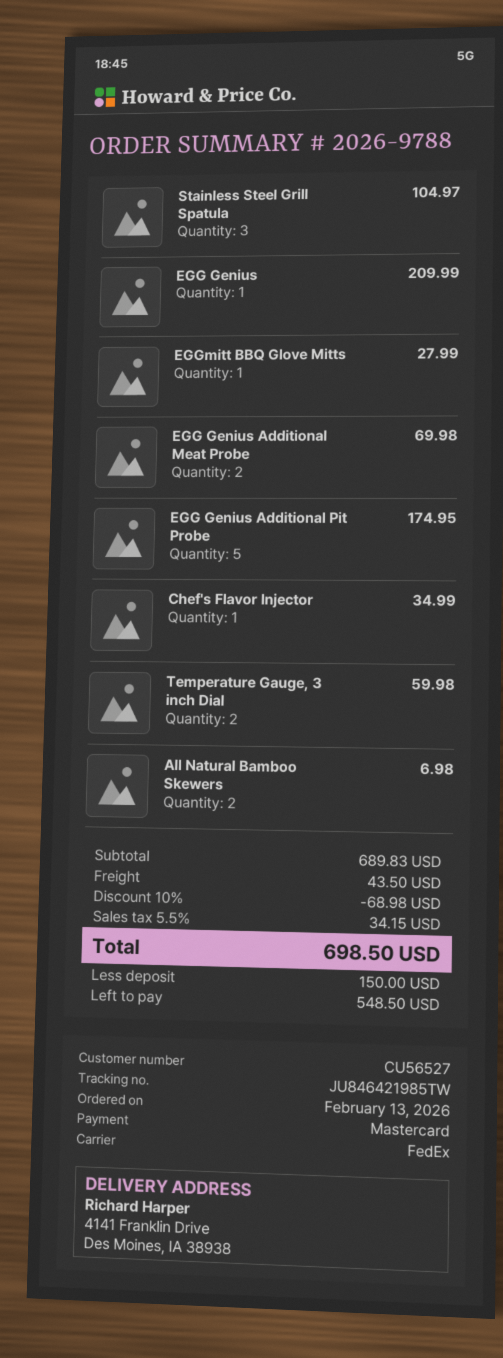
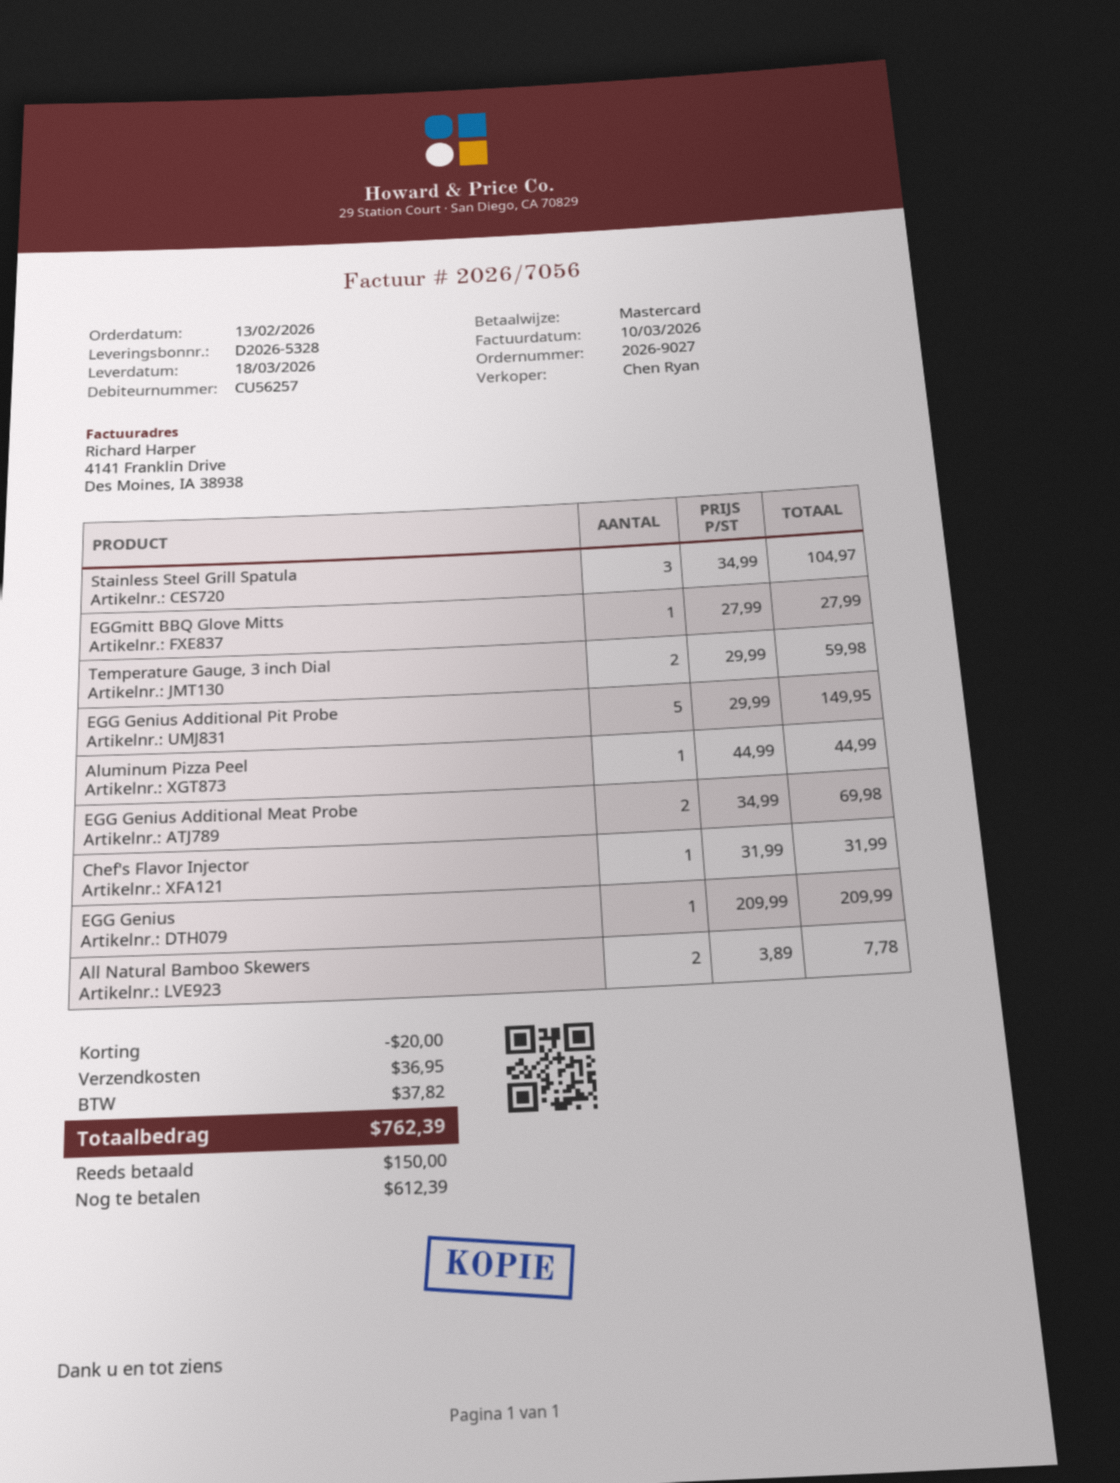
order number: 2026-9788 -> 2026-9027
customer number: CU56527 -> CU56257
EGG Genius Additional Pit Probe: 5 for 174.95 -> 5 for 149.95
Chef's Flavor Injector: 1 for 34.99 -> 1 for 31.99
All Natural Bamboo Skewers: 2 for 6.98 -> 2 for 7.78
Aluminum Pizza Peel: none -> 1 for 44.99
discount: 68.98 -> 20.00
shipping: 43.50 -> 36.95
tax: 34.15 -> 37.82
total: 698.50 -> 762.39
balance: 548.50 -> 612.39

